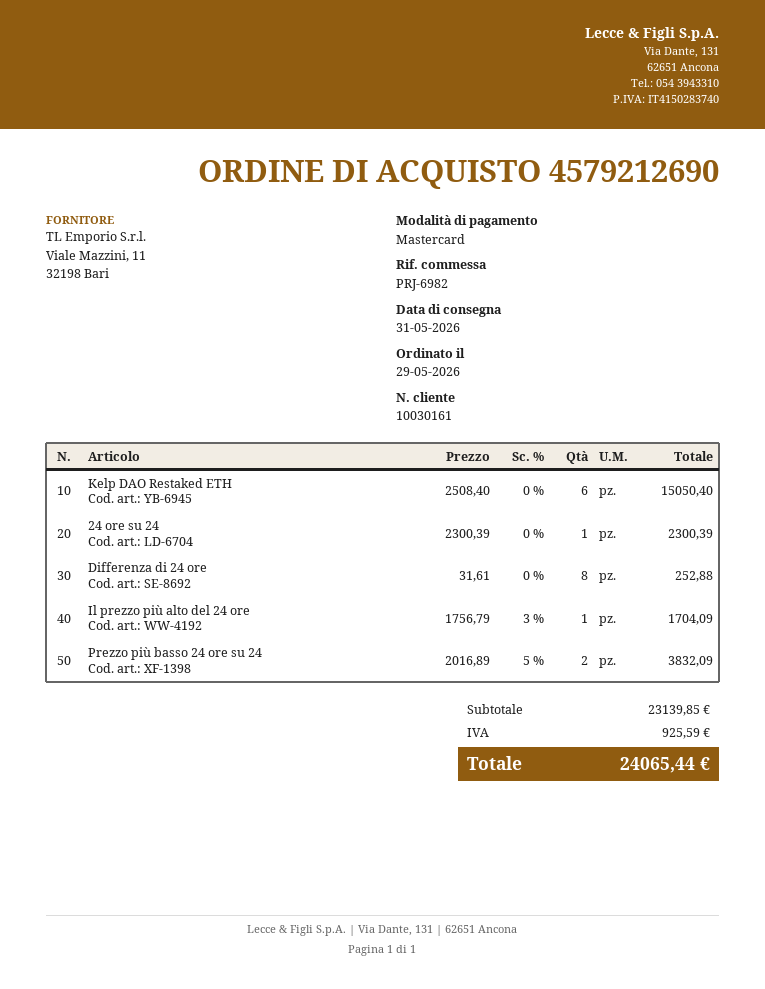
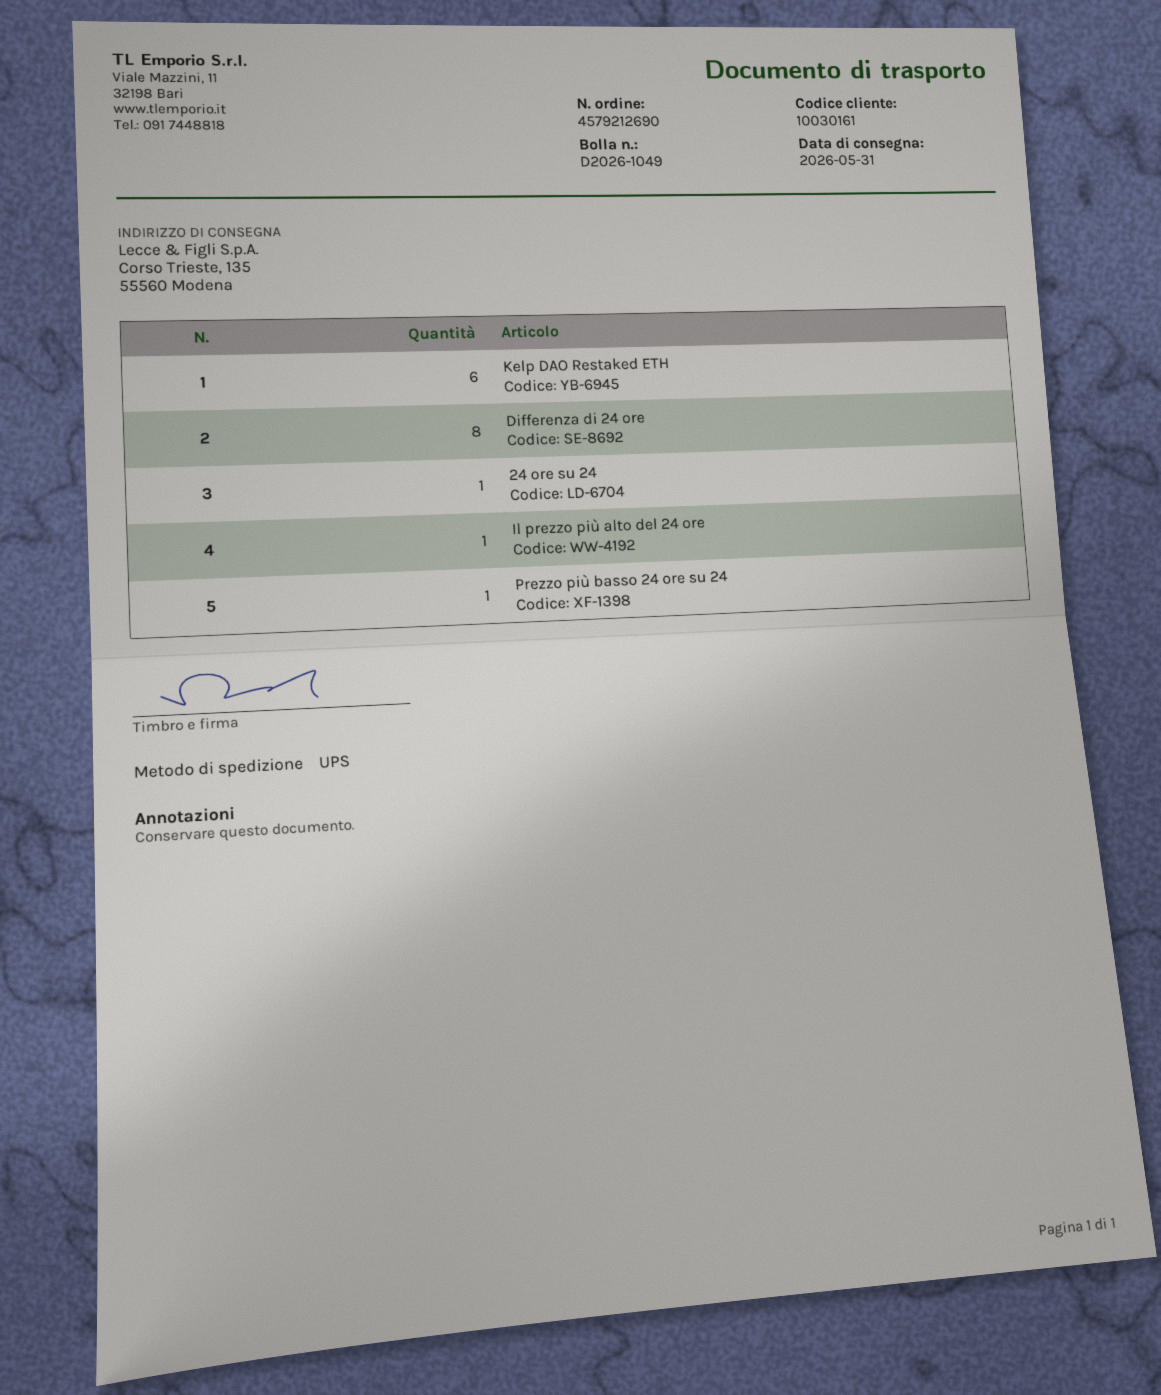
Prezzo più basso 24 ore su 24: 2 -> 1

